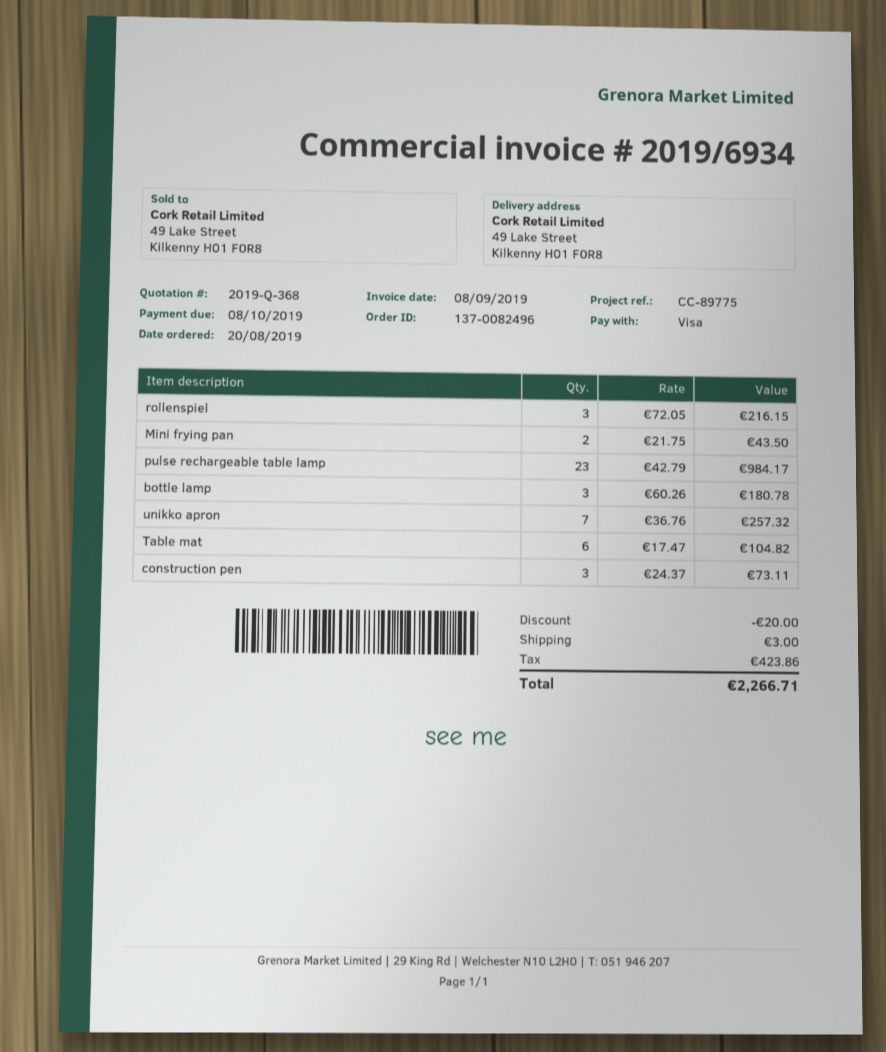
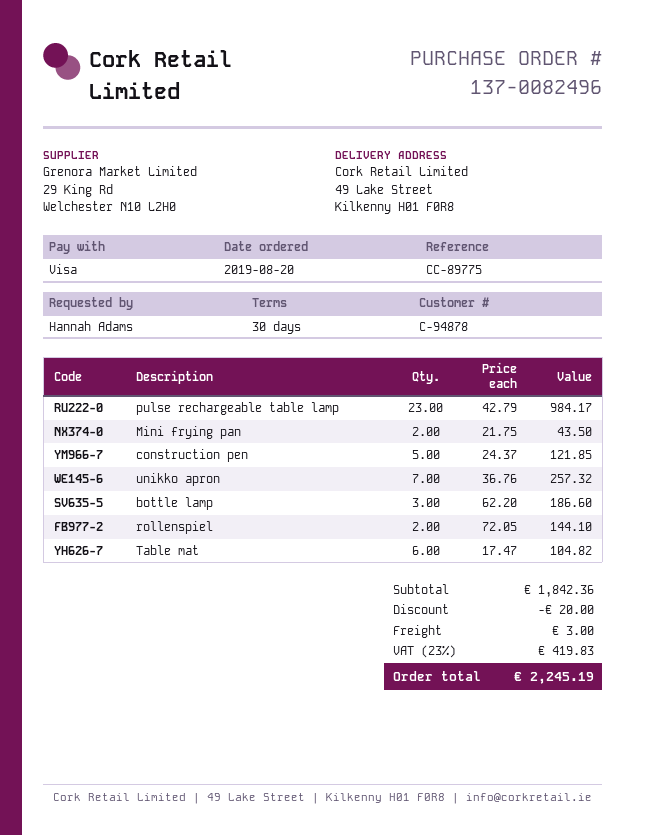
rollenspiel: 3 x 72.05 = 216.15 -> 2 x 72.05 = 144.10
bottle lamp: 3 x 60.26 = 180.78 -> 3 x 62.20 = 186.60
construction pen: 3 x 24.37 = 73.11 -> 5 x 24.37 = 121.85
tax: 423.86 -> 419.83
total: 2266.71 -> 2245.19

